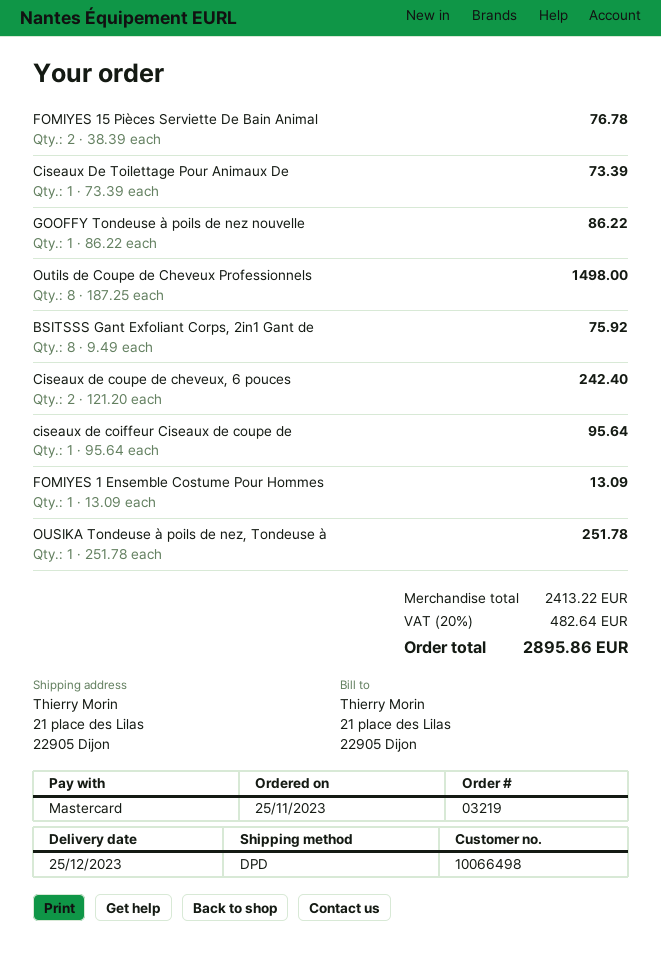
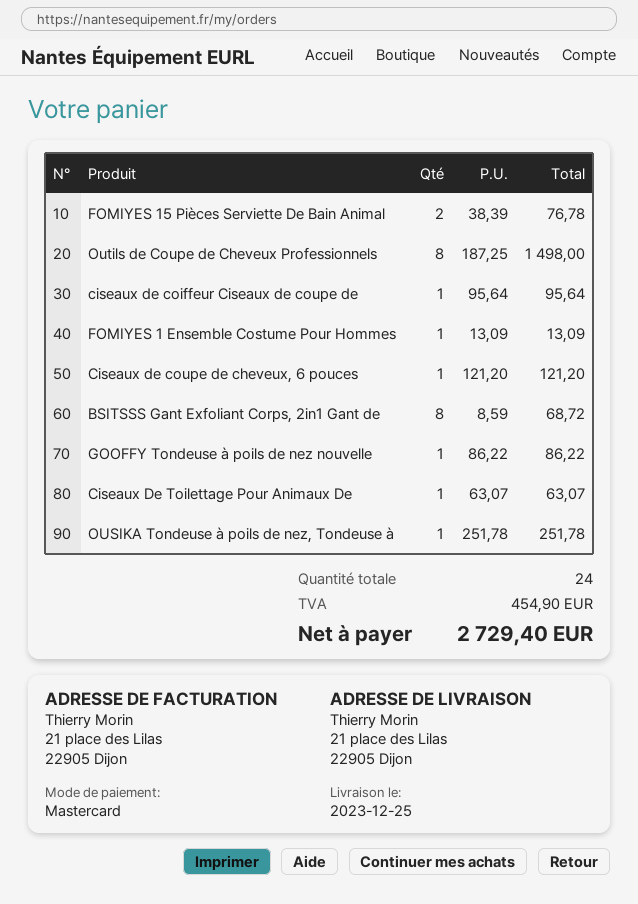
Ciseaux De Toilettage Pour Animaux De: 1 x 73.39 = 73.39 -> 1 x 63.07 = 63.07
BSITSSS Gant Exfoliant Corps, 2in1 Gant de: 8 x 9.49 = 75.92 -> 8 x 8.59 = 68.72
Ciseaux de coupe de cheveux, 6 pouces: 2 x 121.20 = 242.40 -> 1 x 121.20 = 121.20
tax: 482.64 -> 454.90
total: 2895.86 -> 2729.40

